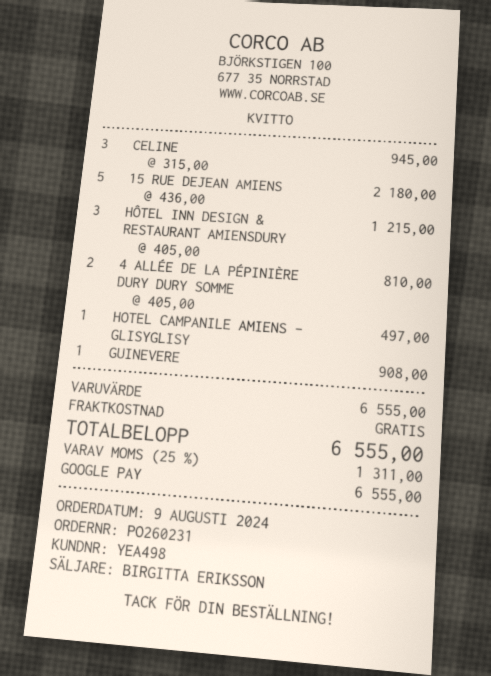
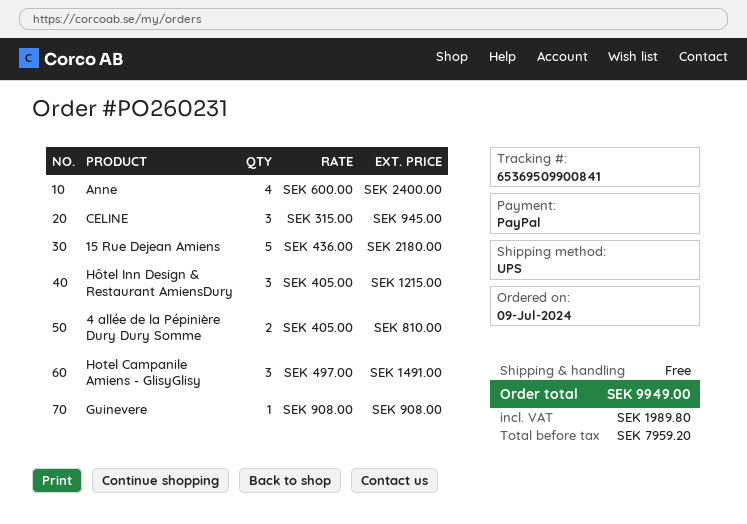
order date: 2024-08-09 -> 2024-07-09
payment method: Google Pay -> PayPal
HOTEL CAMPANILE AMIENS - GLISYGLISY: 1 x 497.00 = 497.00 -> 3 x 497.00 = 1491.00
Anne: none -> 4 x 600.00 = 2400.00
tax: 1311.00 -> 1989.80
total: 6555.00 -> 9949.00

